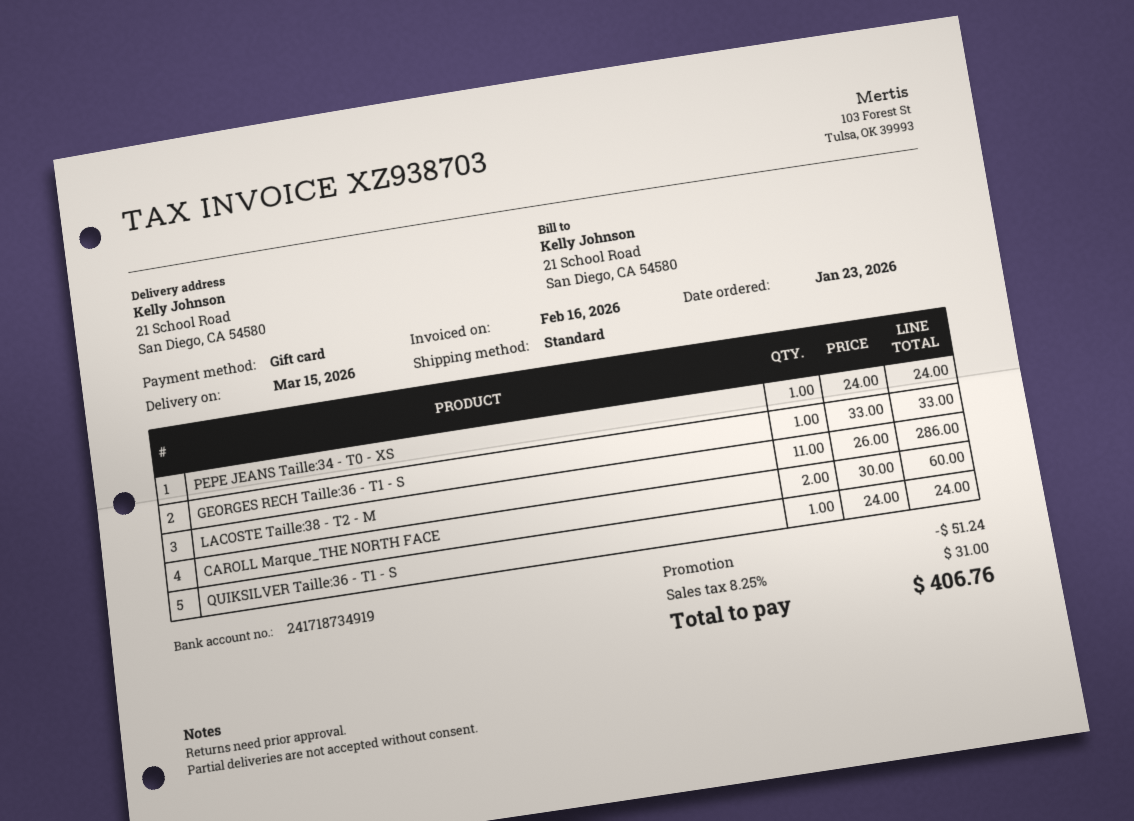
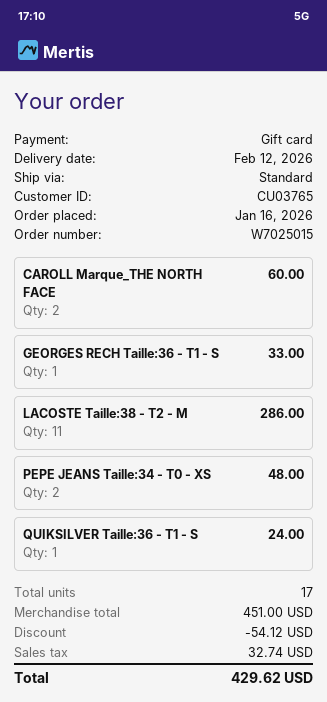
order date: 2026-01-23 -> 2026-01-16
delivery date: 2026-03-15 -> 2026-02-12
PEPE JEANS Taille:34 - T0 - XS: 1 for 24.00 -> 2 for 48.00
discount: 51.24 -> 54.12
tax: 31.00 -> 32.74
total: 406.76 -> 429.62

